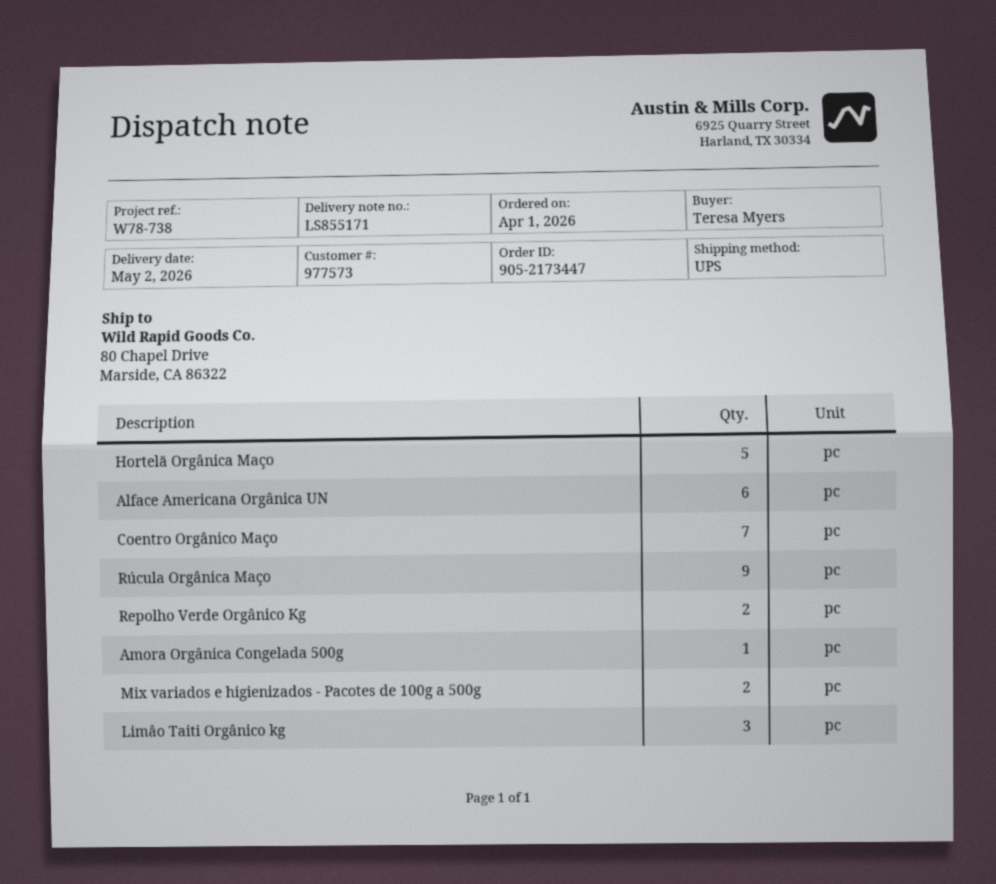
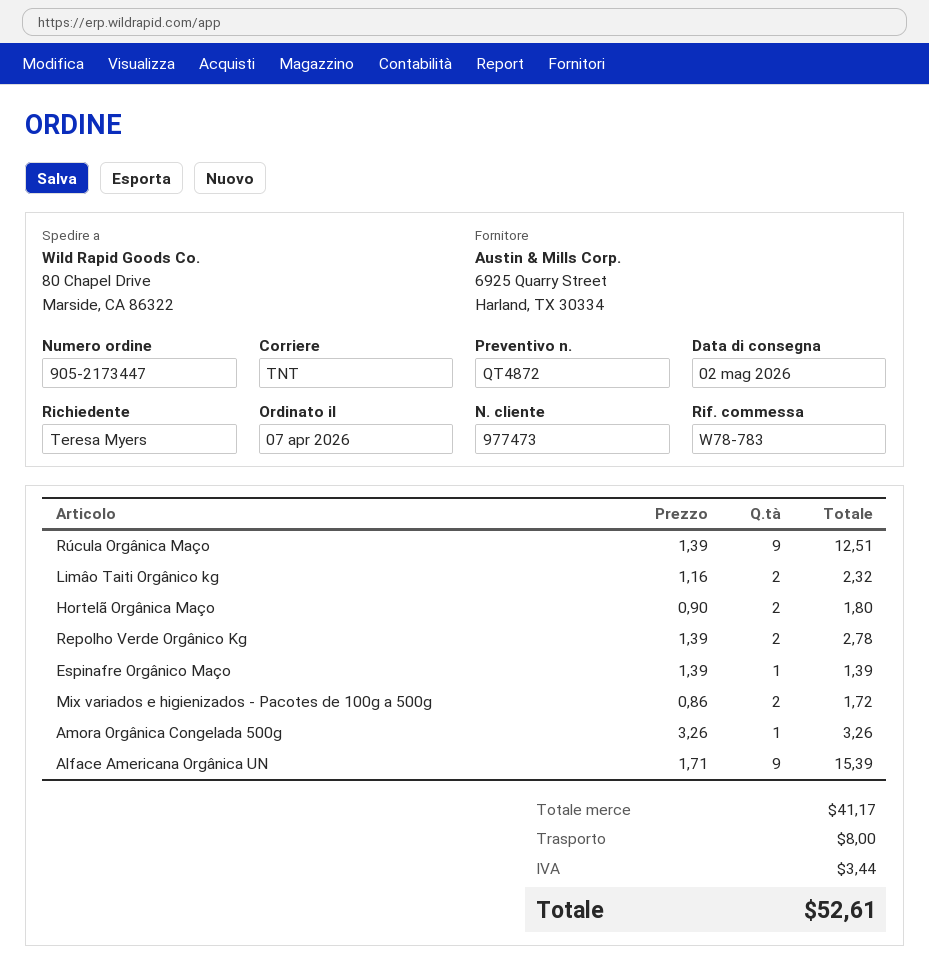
order date: 2026-04-01 -> 2026-04-07
customer number: 977573 -> 977473
reference: W78-738 -> W78-783
shipping method: UPS -> TNT
Hortelã Orgânica Maço: 5 -> 2
Alface Americana Orgânica UN: 6 -> 9
Coentro Orgânico Maço: 7 -> none
Limâo Taiti Orgânico kg: 3 -> 2
Espinafre Orgânico Maço: none -> 1

